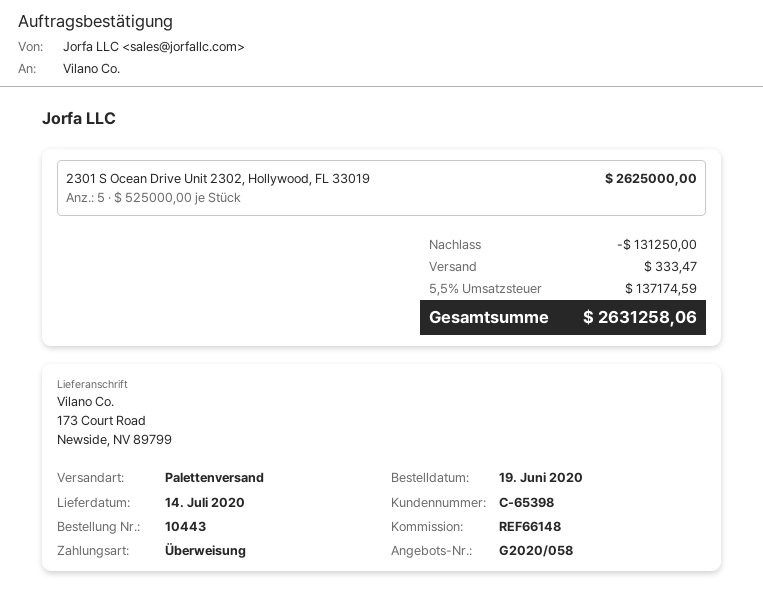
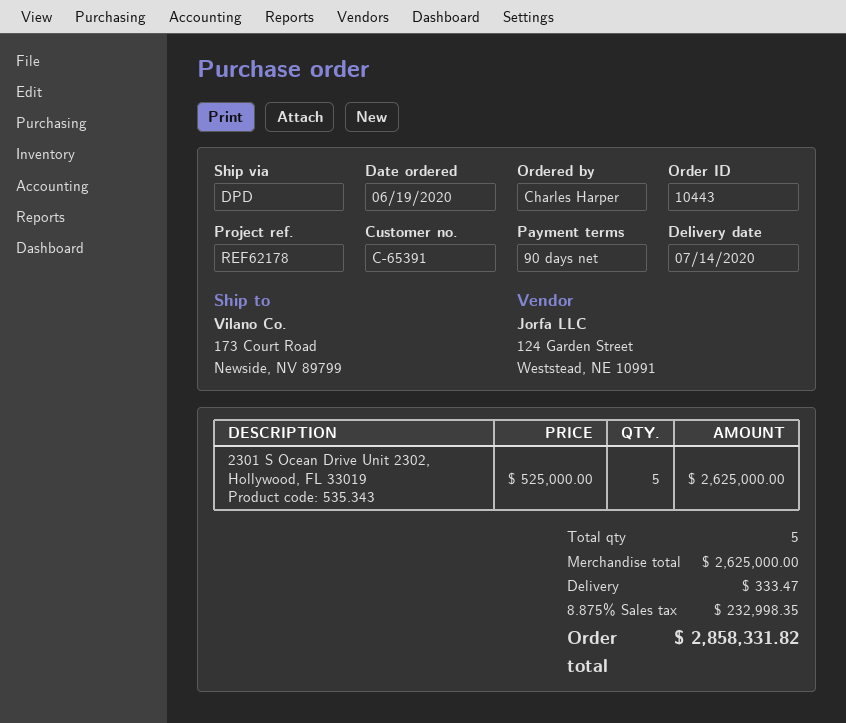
customer number: C-65398 -> C-65391
reference: REF66148 -> REF62178
shipping method: pallet freight -> DPD
discount: 131250.00 -> none
tax: 5.5% = 137174.59 -> 8.875% = 232998.35
total: 2631258.06 -> 2858331.82

